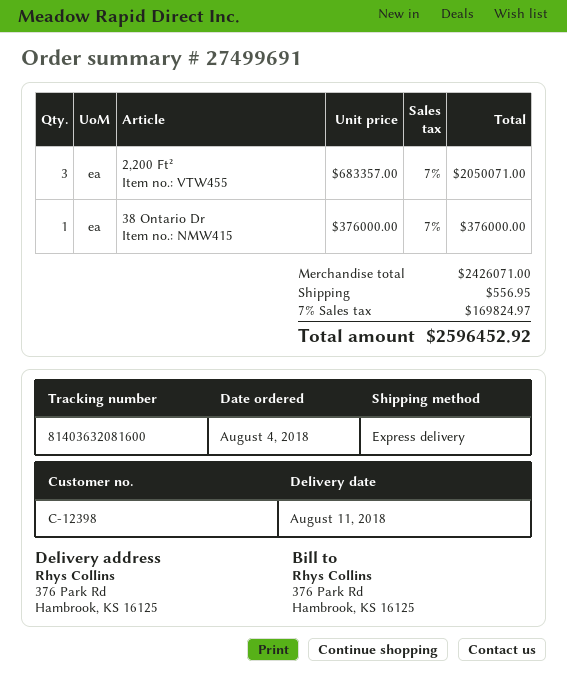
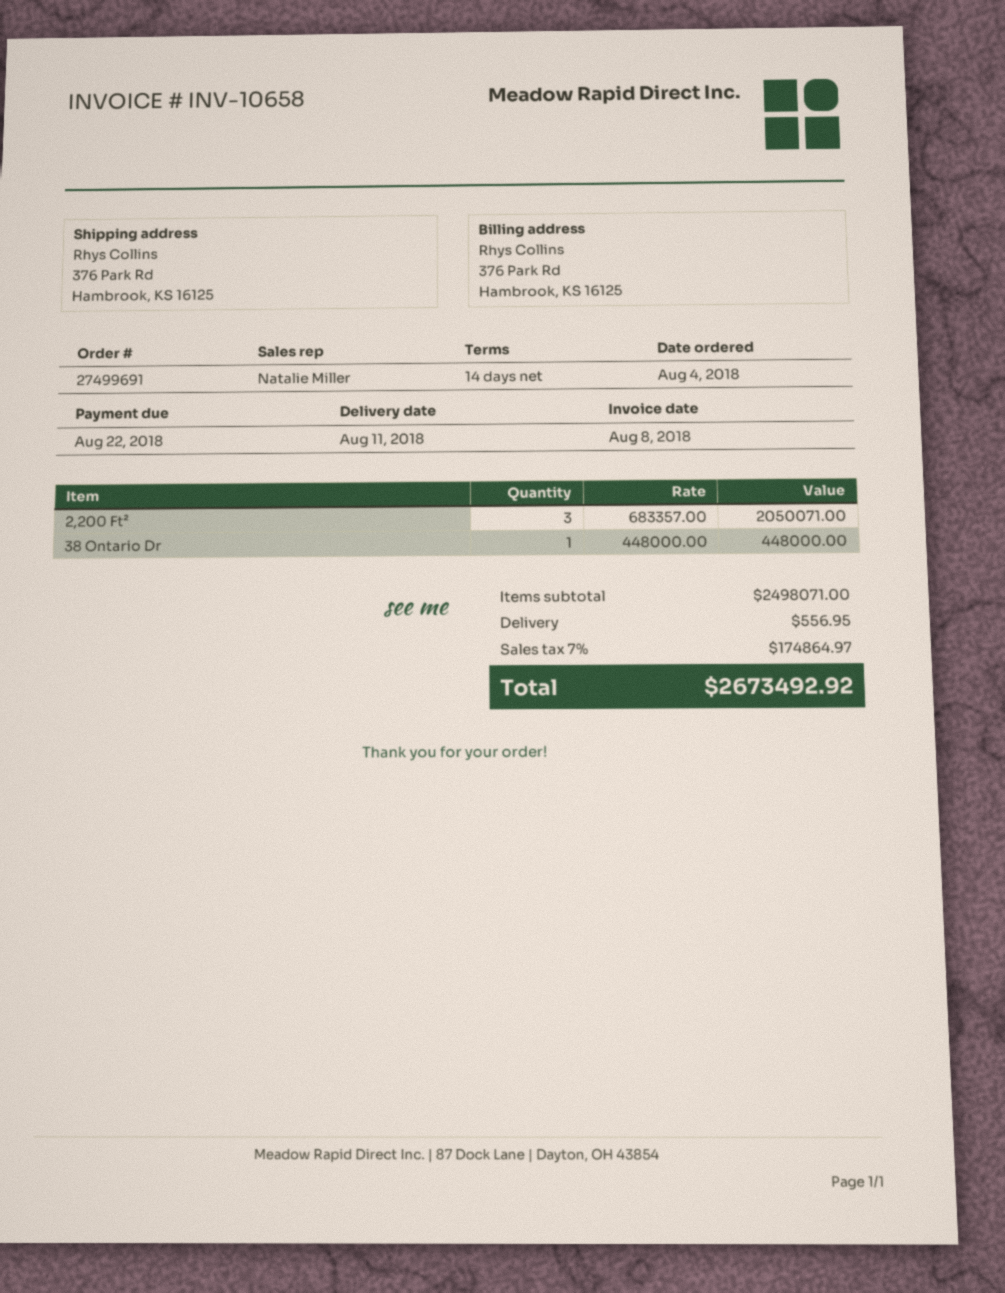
38 Ontario Dr: 1 x 376000.00 = 376000.00 -> 1 x 448000.00 = 448000.00
subtotal: 2426071.00 -> 2498071.00
tax: 7% = 169824.97 -> 7% = 174864.97
total: 2596452.92 -> 2673492.92

